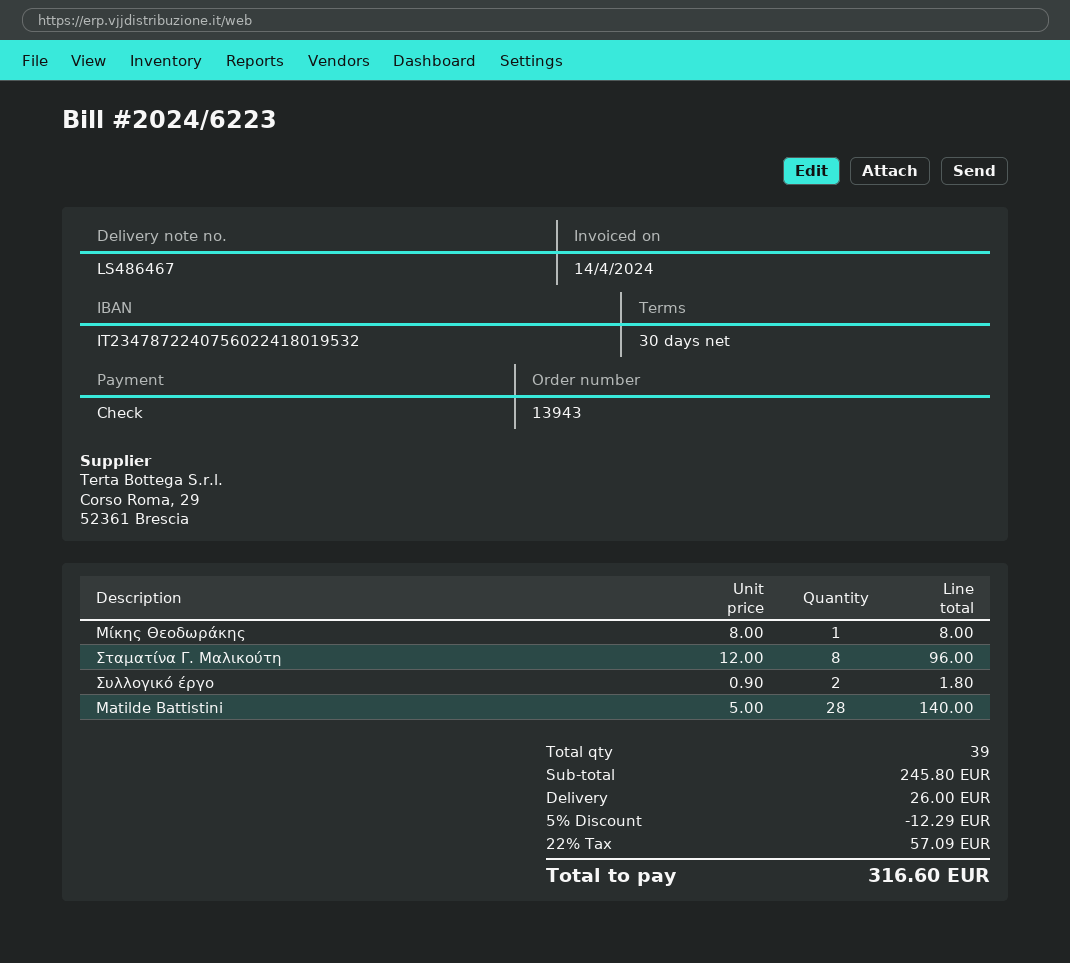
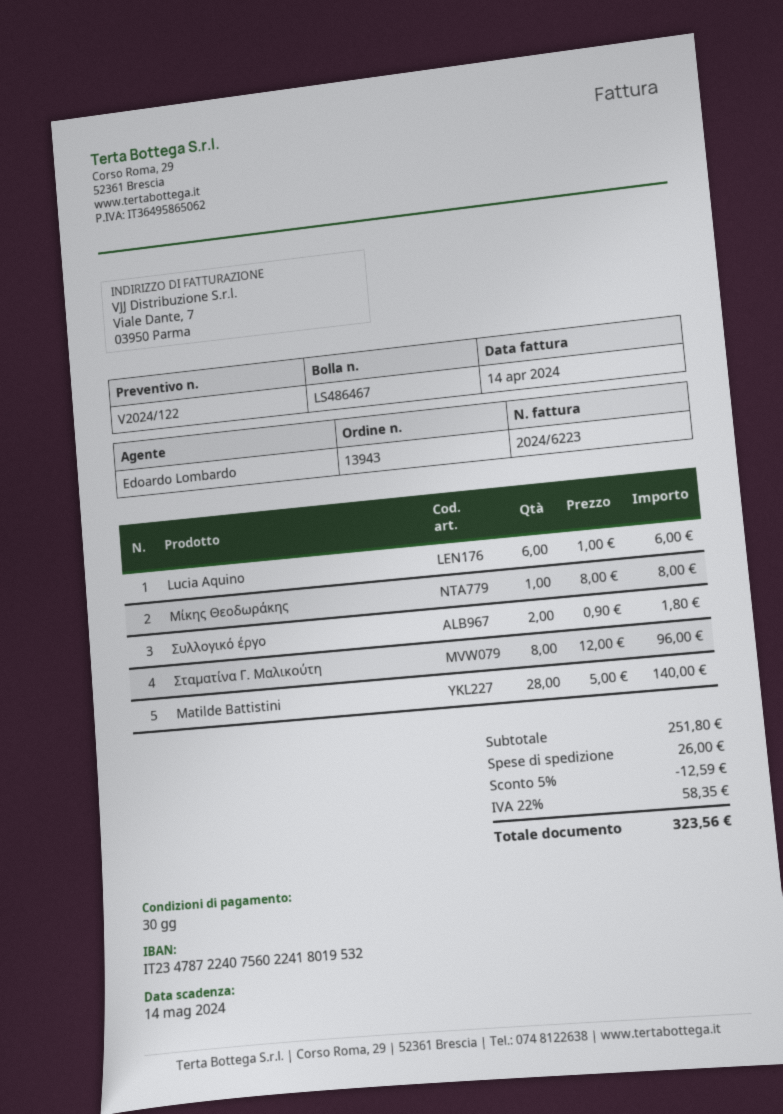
Lucia Aquino: none -> 6 x 1.00 = 6.00
subtotal: 245.80 -> 251.80
discount: 5% = 12.29 -> 5% = 12.59
tax: 22% = 57.09 -> 22% = 58.35
total: 316.60 -> 323.56

